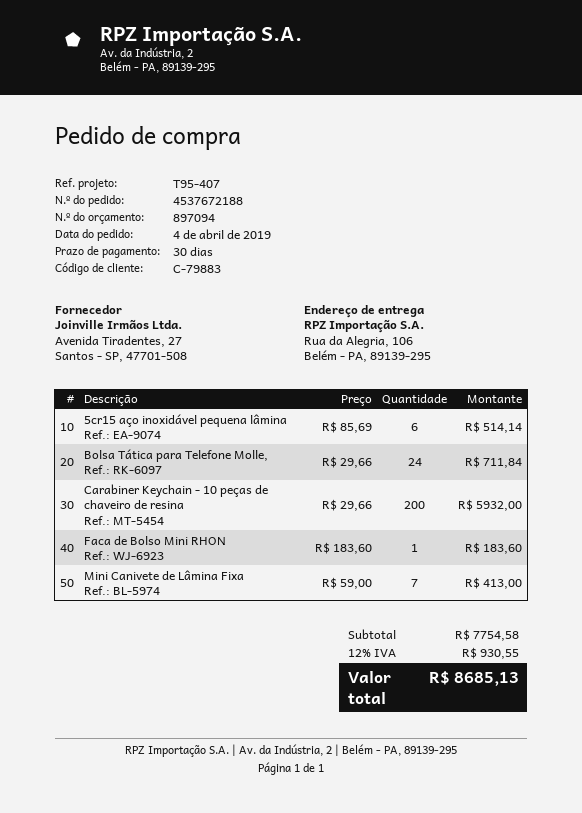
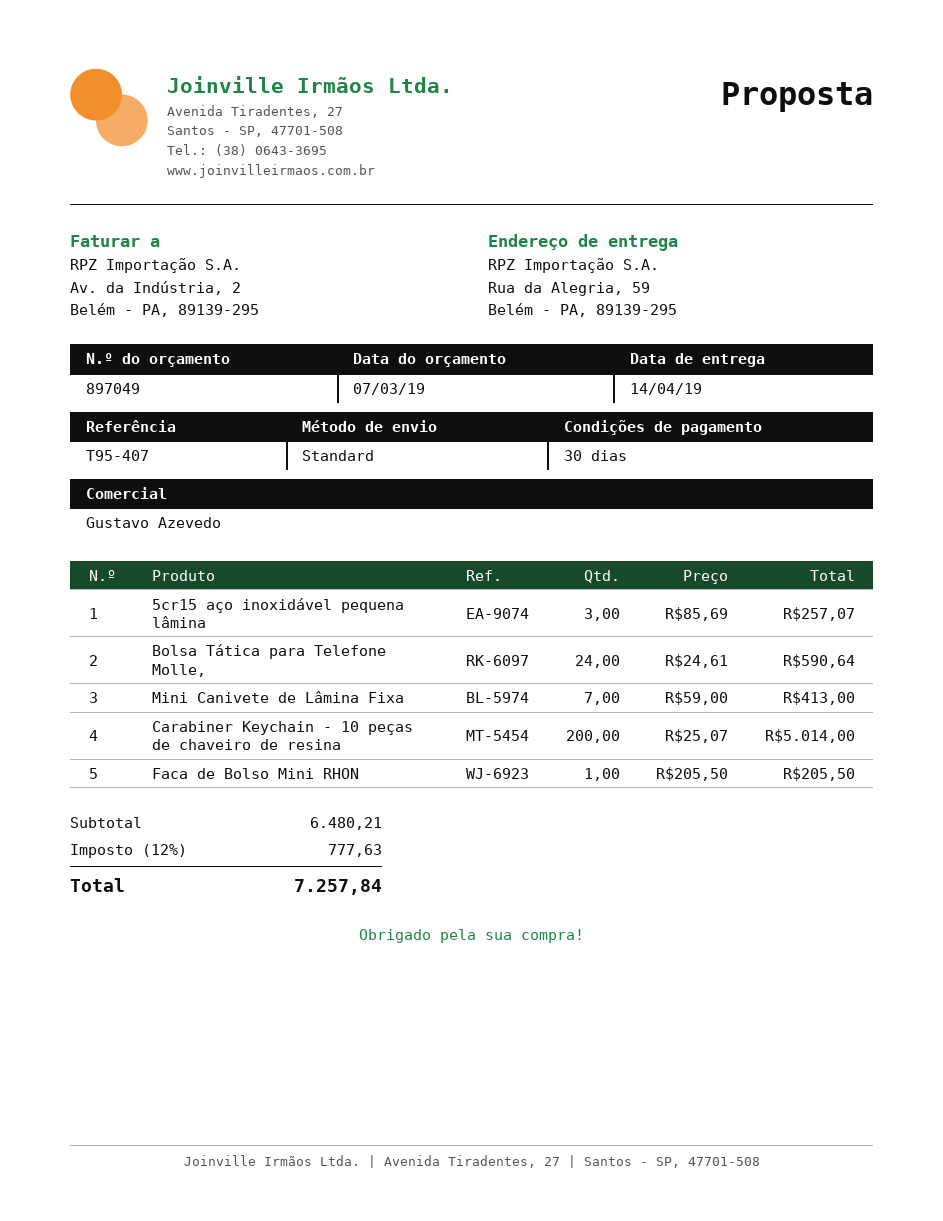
quote number: 897094 -> 897049
ship to: Rua da Alegria, 106, Belém - PA, 89139-295 -> Rua da Alegria, 59, Belém - PA, 89139-295
5cr15 aço inoxidável pequena lâmina: 6 x 85.69 = 514.14 -> 3 x 85.69 = 257.07
Bolsa Tática para Telefone Molle,: 24 x 29.66 = 711.84 -> 24 x 24.61 = 590.64
Carabiner Keychain - 10 peças de chaveiro de resina: 200 x 29.66 = 5932.00 -> 200 x 25.07 = 5014.00
Faca de Bolso Mini RHON: 1 x 183.60 = 183.60 -> 1 x 205.50 = 205.50
subtotal: 7754.58 -> 6480.21
tax: 12% = 930.55 -> 12% = 777.63
total: 8685.13 -> 7257.84

